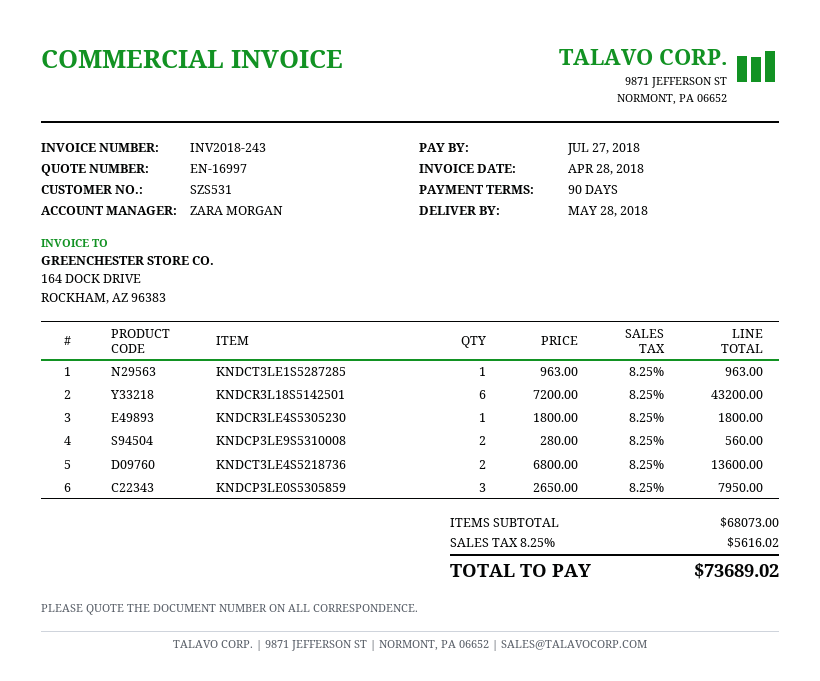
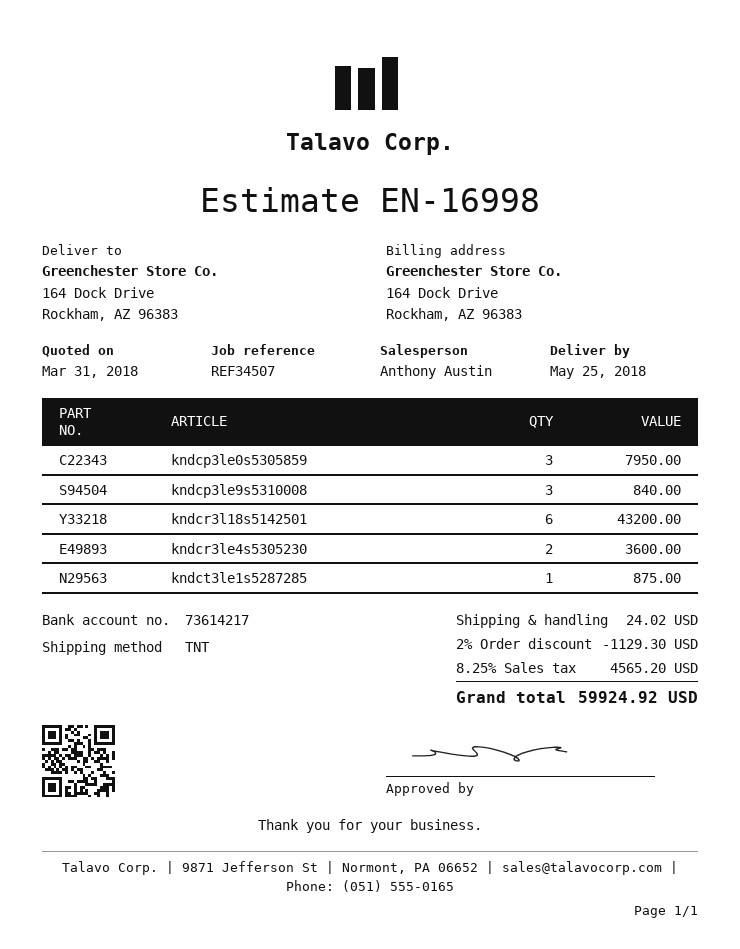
quote number: EN-16997 -> EN-16998
delivery date: 2018-05-28 -> 2018-05-25
sales rep: ZARA MORGAN -> Anthony Austin
KNDCT3LE1S5287285: 1 for 963.00 -> 1 for 875.00
KNDCR3LE4S5305230: 1 for 1800.00 -> 2 for 3600.00
KNDCP3LE9S5310008: 2 for 560.00 -> 3 for 840.00
KNDCT3LE4S5218736: 2 for 13600.00 -> none
discount: none -> 2% = 1129.30
shipping: none -> 24.02
tax: 8.25% = 5616.02 -> 8.25% = 4565.20
total: 73689.02 -> 59924.92

